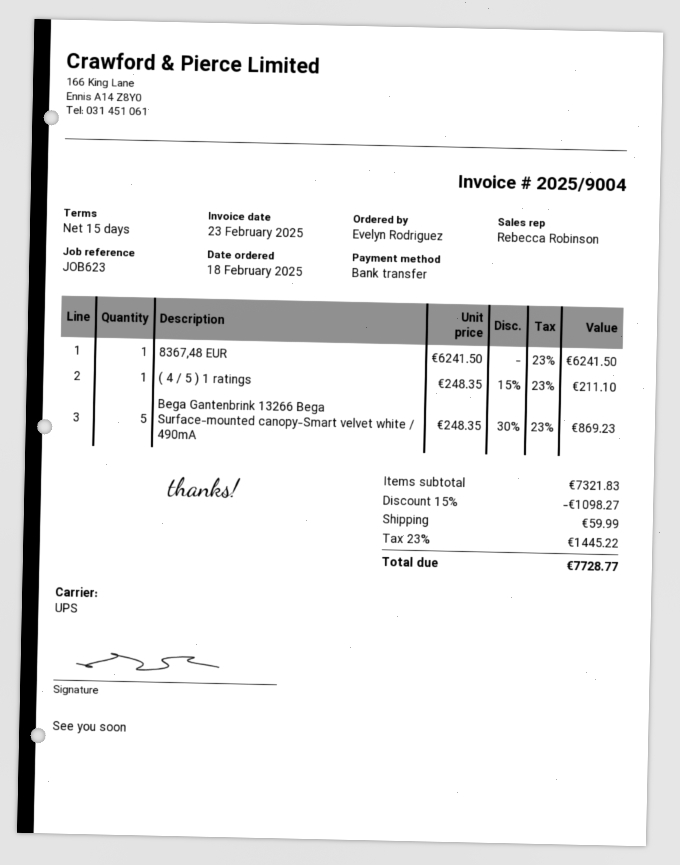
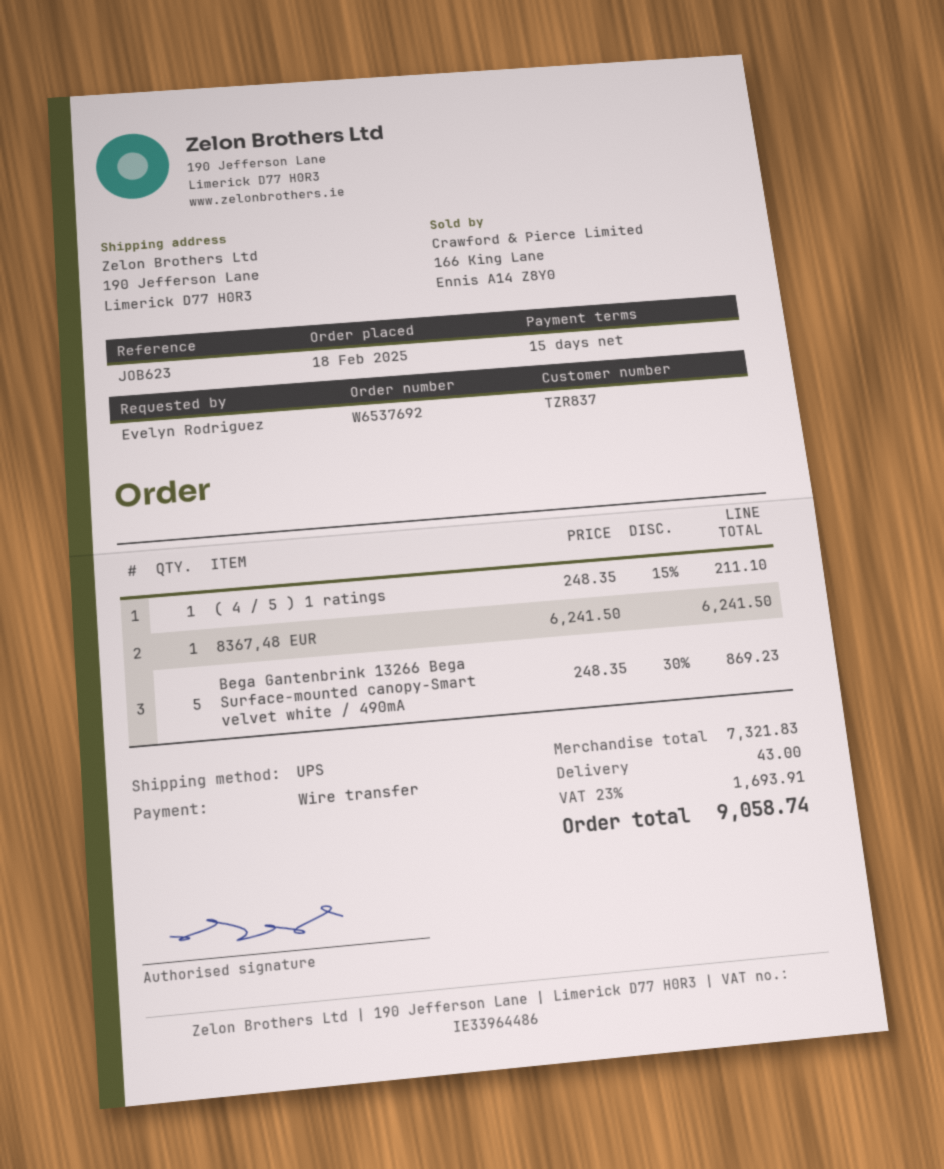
discount: 15% = 1098.27 -> none
shipping: 59.99 -> 43.00
tax: 23% = 1445.22 -> 23% = 1693.91
total: 7728.77 -> 9058.74

